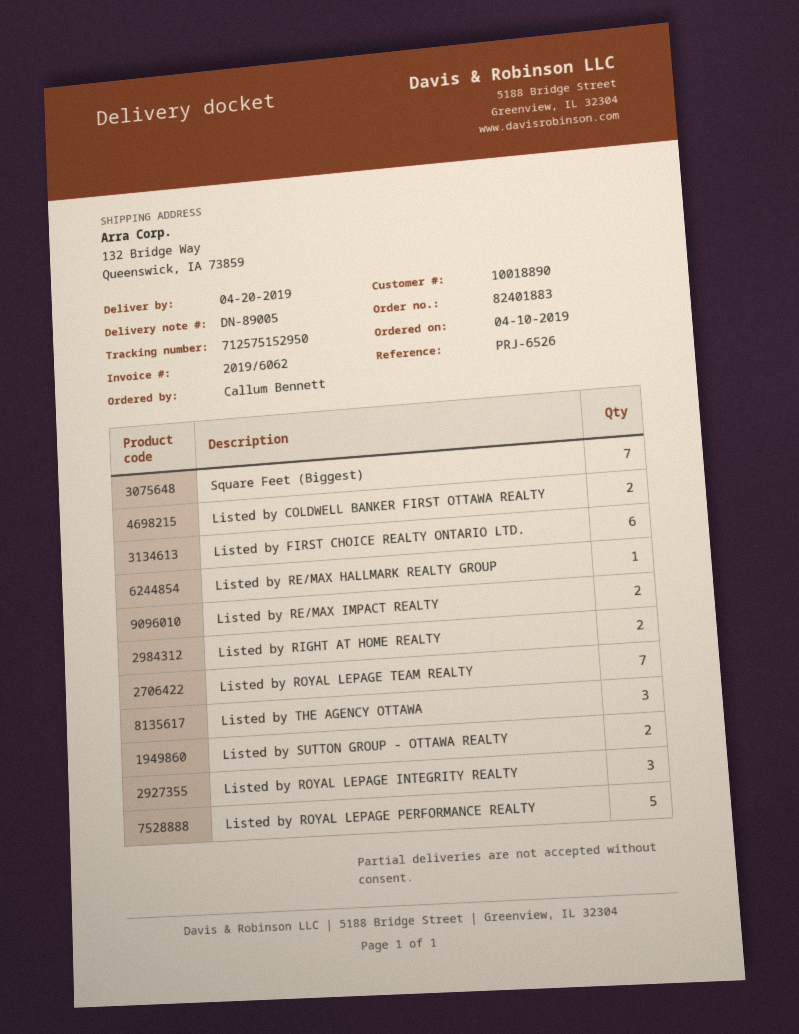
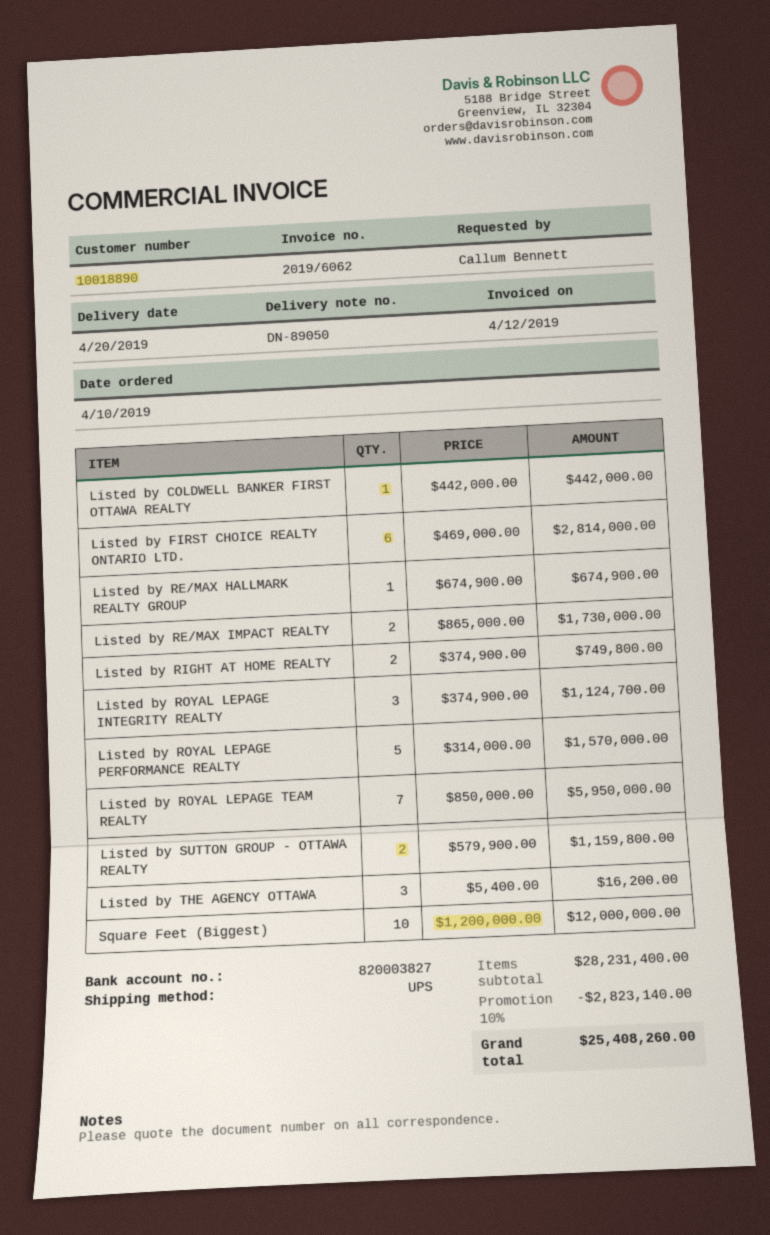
delivery note number: DN-89005 -> DN-89050
Square Feet (Biggest): 7 -> 10
Listed by COLDWELL BANKER FIRST OTTAWA REALTY: 2 -> 1

